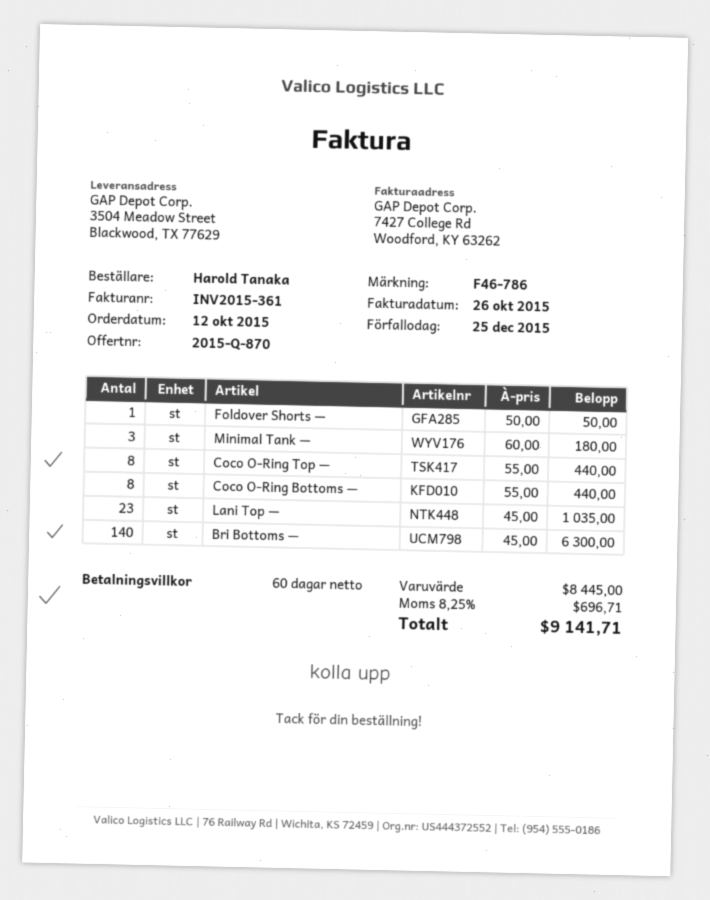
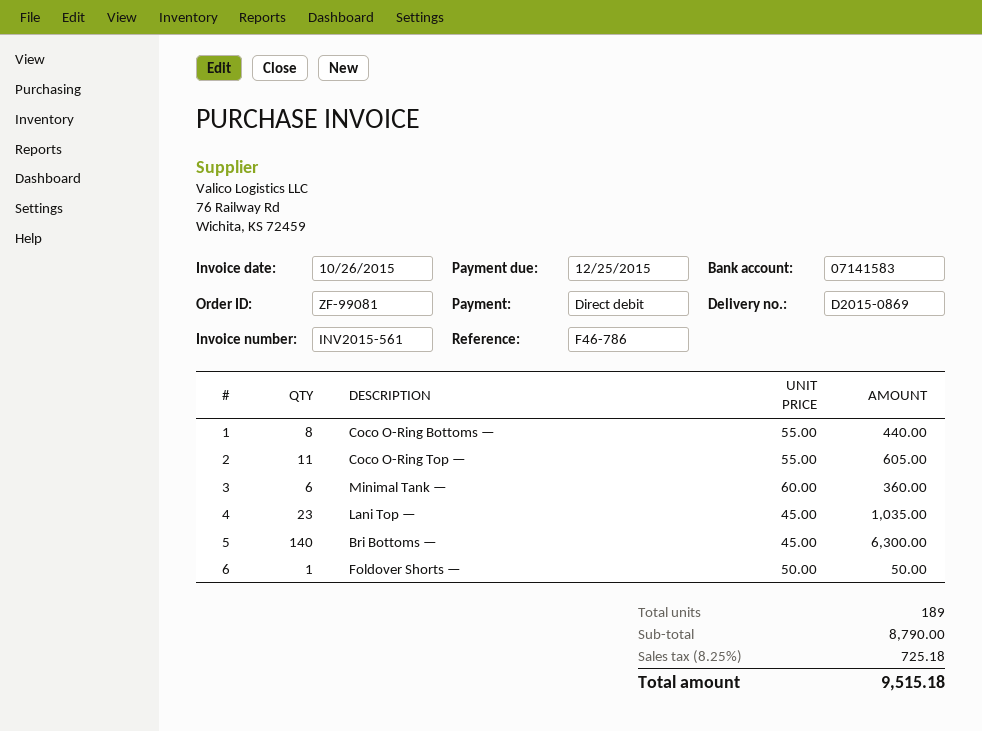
invoice number: INV2015-361 -> INV2015-561
Minimal Tank —: 3 x 60.00 = 180.00 -> 6 x 60.00 = 360.00
Coco O-Ring Top —: 8 x 55.00 = 440.00 -> 11 x 55.00 = 605.00
subtotal: 8445.00 -> 8790.00
tax: 8.25% = 696.71 -> 8.25% = 725.18
total: 9141.71 -> 9515.18

